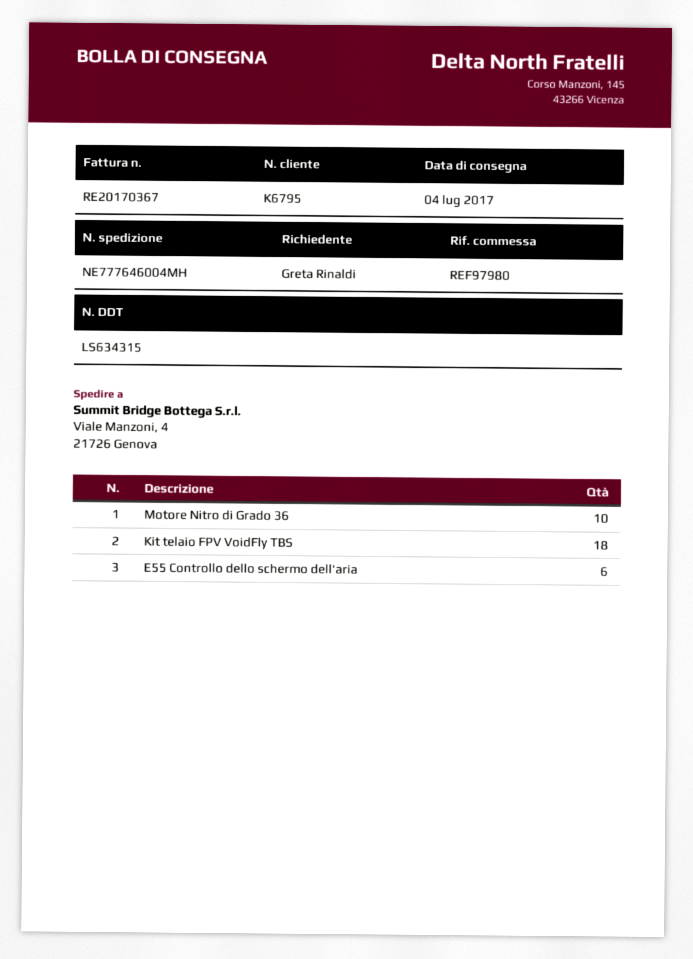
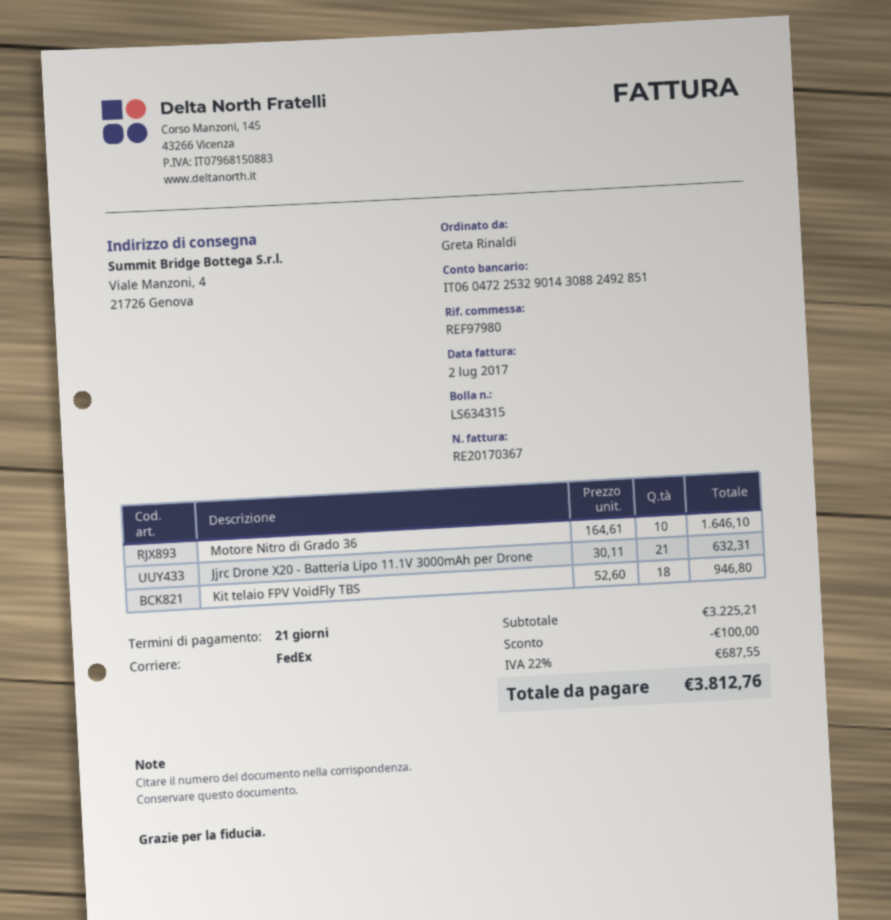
E55 Controllo dello schermo dell'aria: 6 -> none
Jjrc Drone X20 - Batteria Lipo 11.1V 3000mAh per Drone: none -> 21

